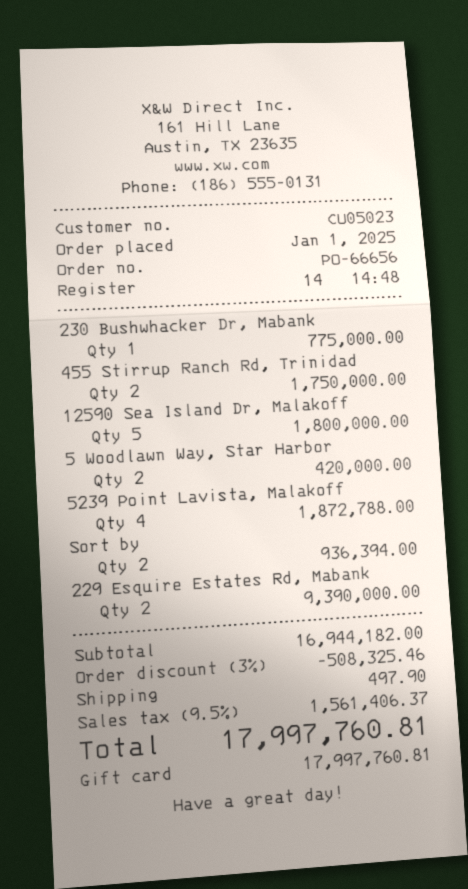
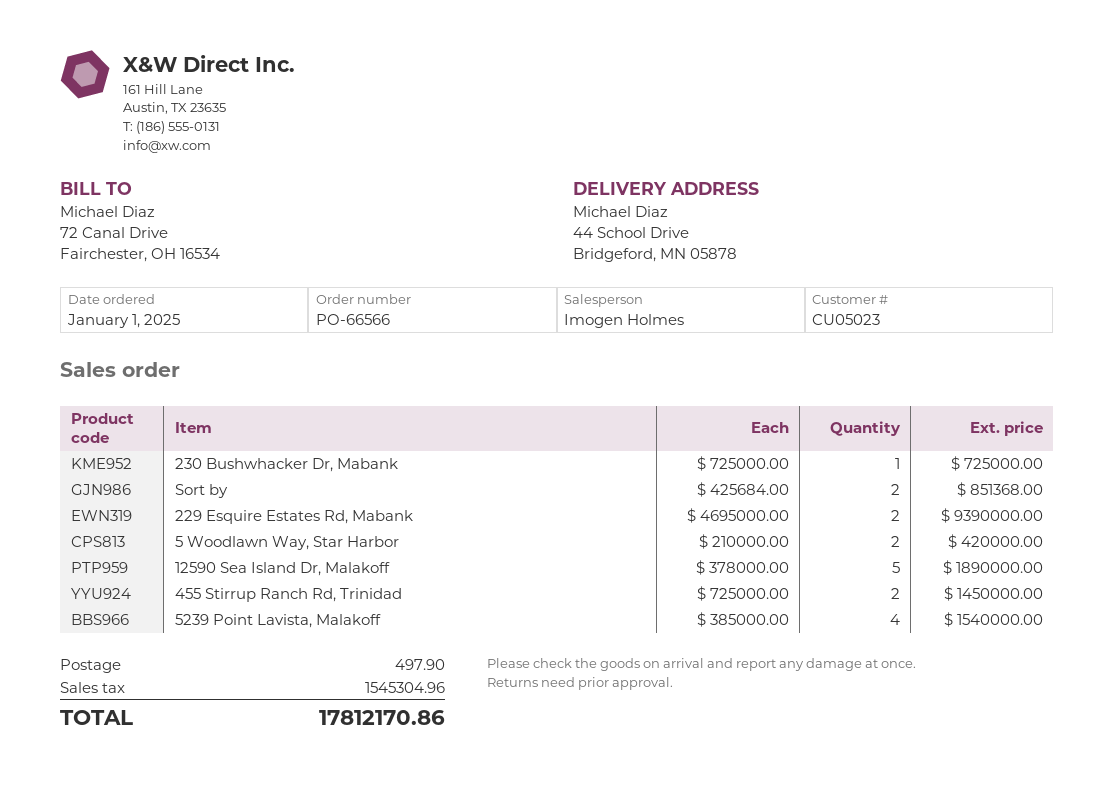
order number: PO-66656 -> PO-66566
230 Bushwhacker Dr, Mabank: 1 for 775000.00 -> 1 for 725000.00
455 Stirrup Ranch Rd, Trinidad: 2 for 1750000.00 -> 2 for 1450000.00
12590 Sea Island Dr, Malakoff: 5 for 1800000.00 -> 5 for 1890000.00
5239 Point Lavista, Malakoff: 4 for 1872788.00 -> 4 for 1540000.00
Sort by: 2 for 936394.00 -> 2 for 851368.00
discount: 3% = 508325.46 -> none
tax: 1561406.37 -> 1545304.96
total: 17997760.81 -> 17812170.86

